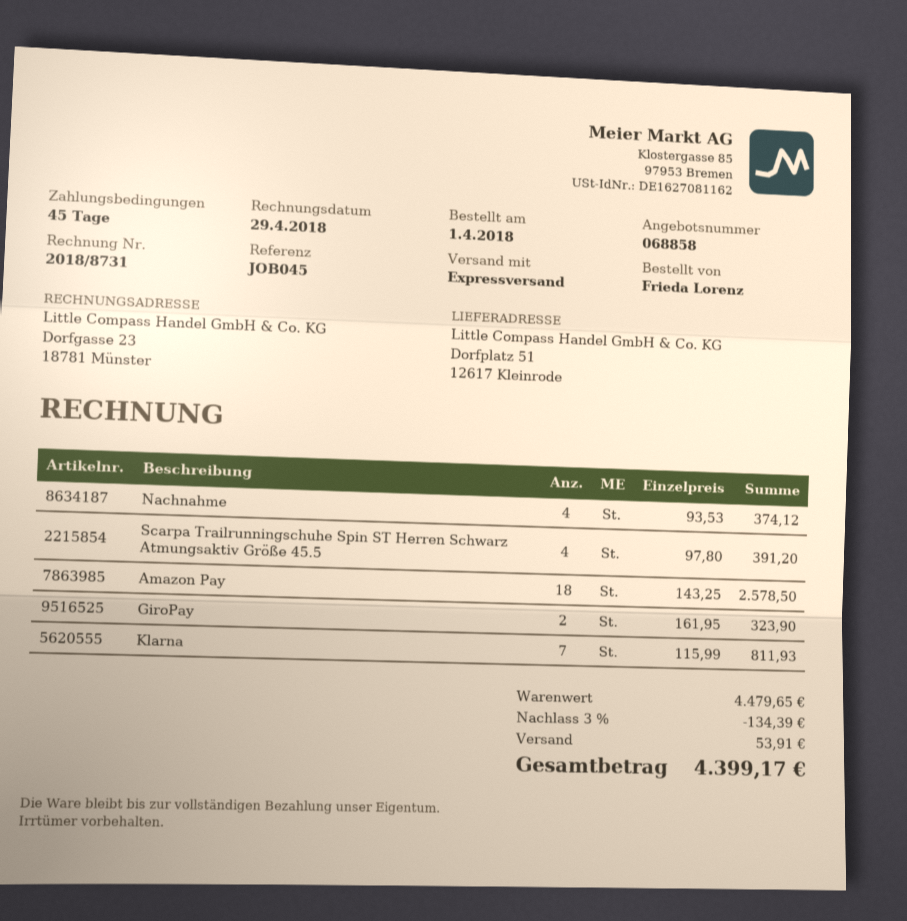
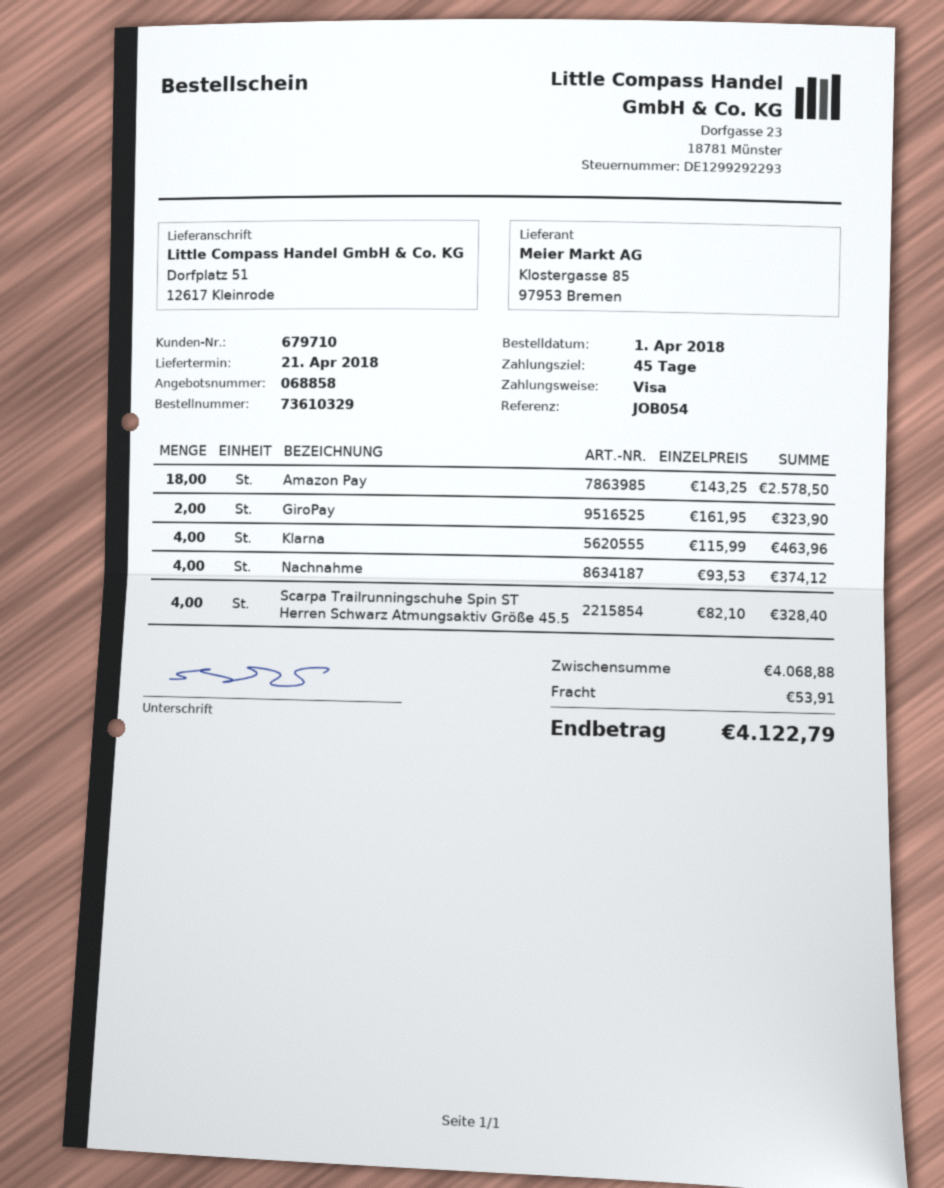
reference: JOB045 -> JOB054
Scarpa Trailrunningschuhe Spin ST Herren Schwarz Atmungsaktiv Größe 45.5: 4 x 97.80 = 391.20 -> 4 x 82.10 = 328.40
Klarna: 7 x 115.99 = 811.93 -> 4 x 115.99 = 463.96
subtotal: 4479.65 -> 4068.88
discount: 3% = 134.39 -> none
total: 4399.17 -> 4122.79

